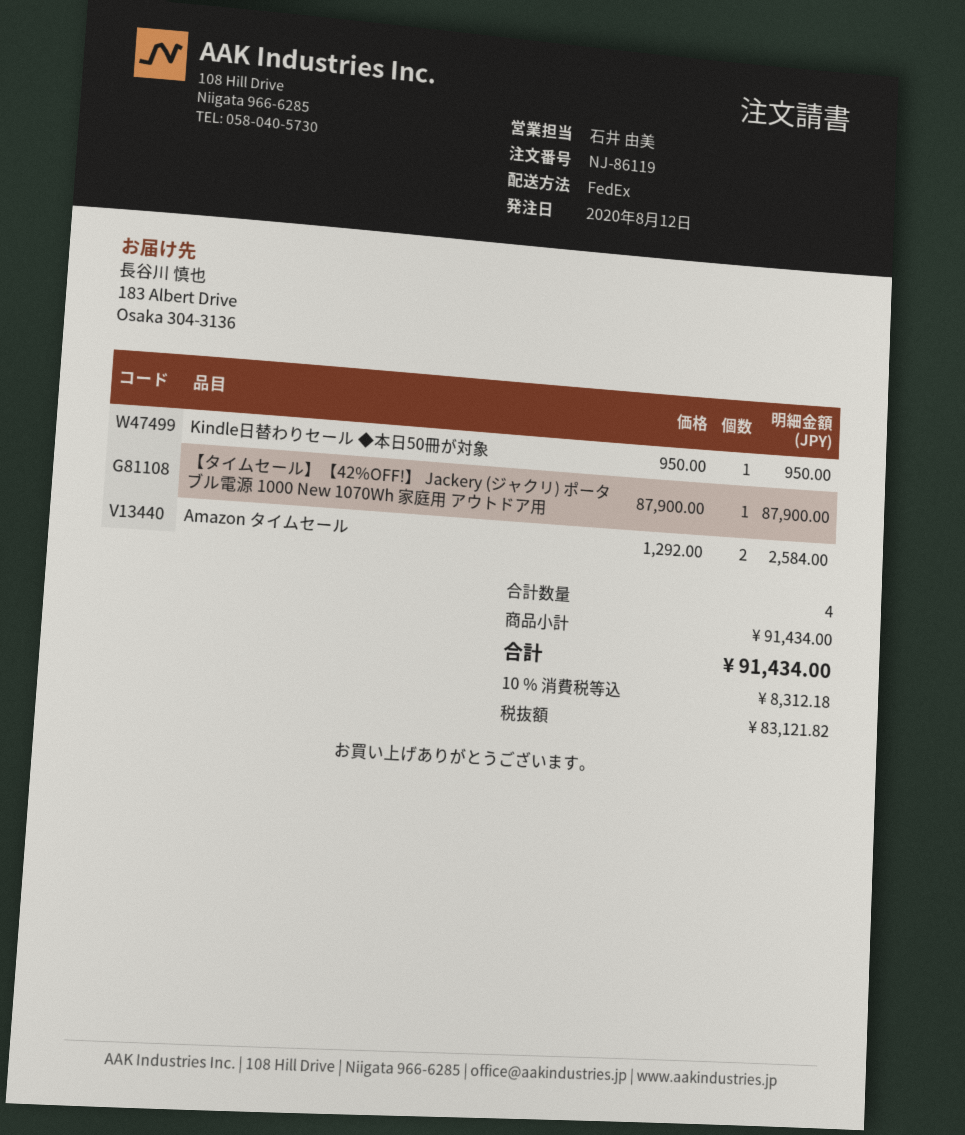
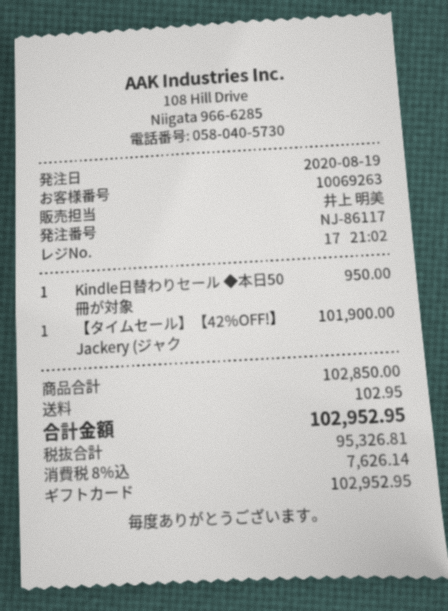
order number: NJ-86119 -> NJ-86117
order date: 2020-08-12 -> 2020-08-19
sales rep: 石井 由美 -> 井上 明美
【タイムセール】【42%OFF!】 Jackery (ジャクリ) ポータブル電源 1000 New 1070Wh 家庭用 アウトドア用: 1 x 87900.00 = 87900.00 -> 1 x 101900.00 = 101900.00
Amazon タイムセール: 2 x 1292.00 = 2584.00 -> none
subtotal: 91434.00 -> 102850.00
shipping: none -> 102.95
net: 83121.82 -> 95326.81
tax: 10% = 8312.18 -> 8% = 7626.14
total: 91434.00 -> 102952.95

